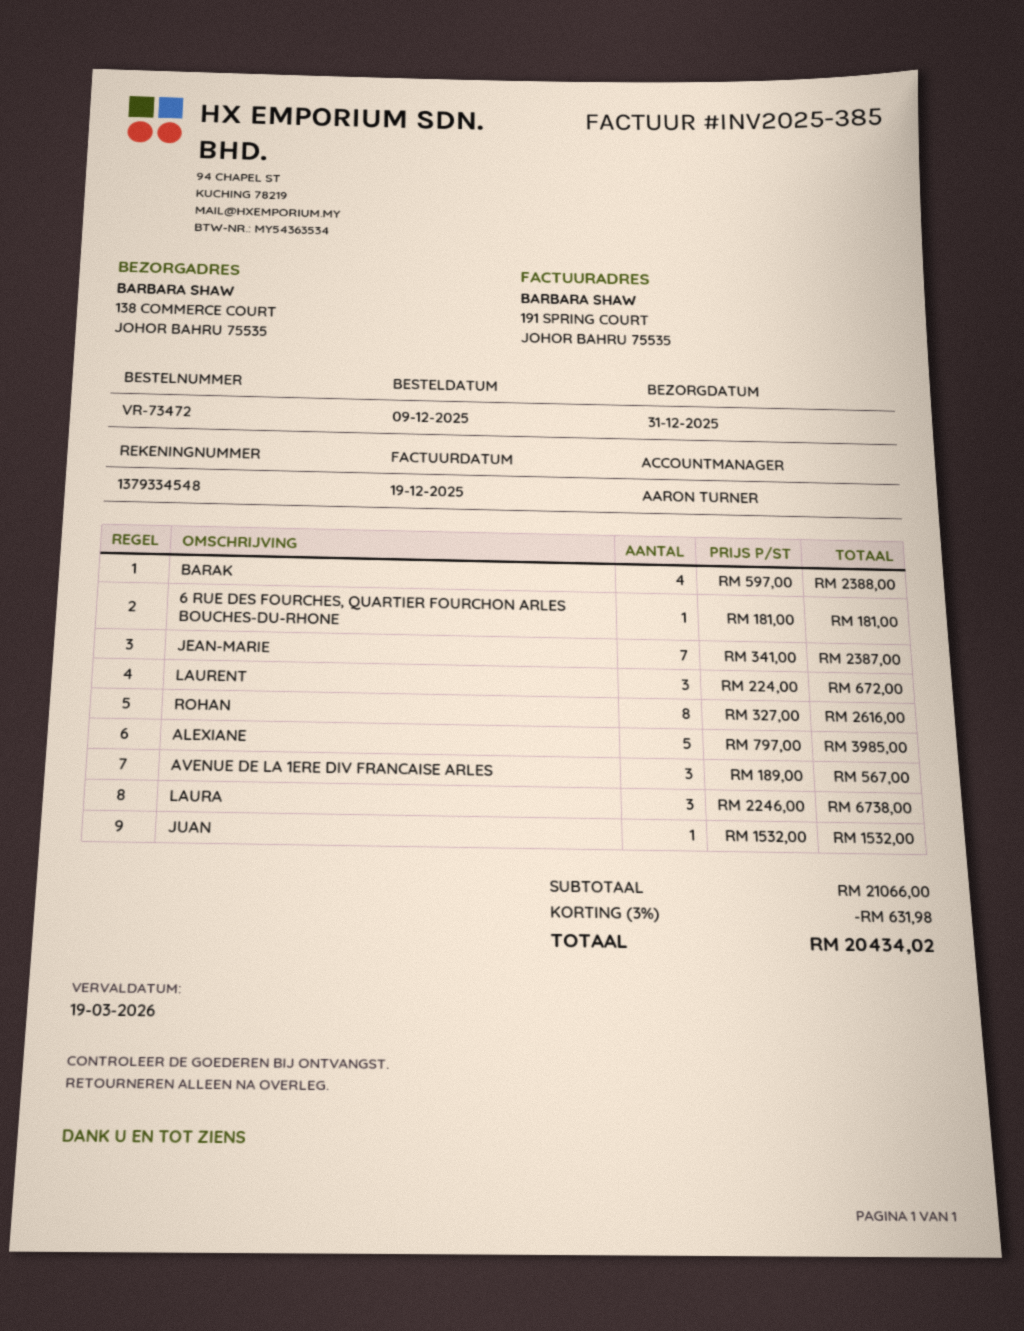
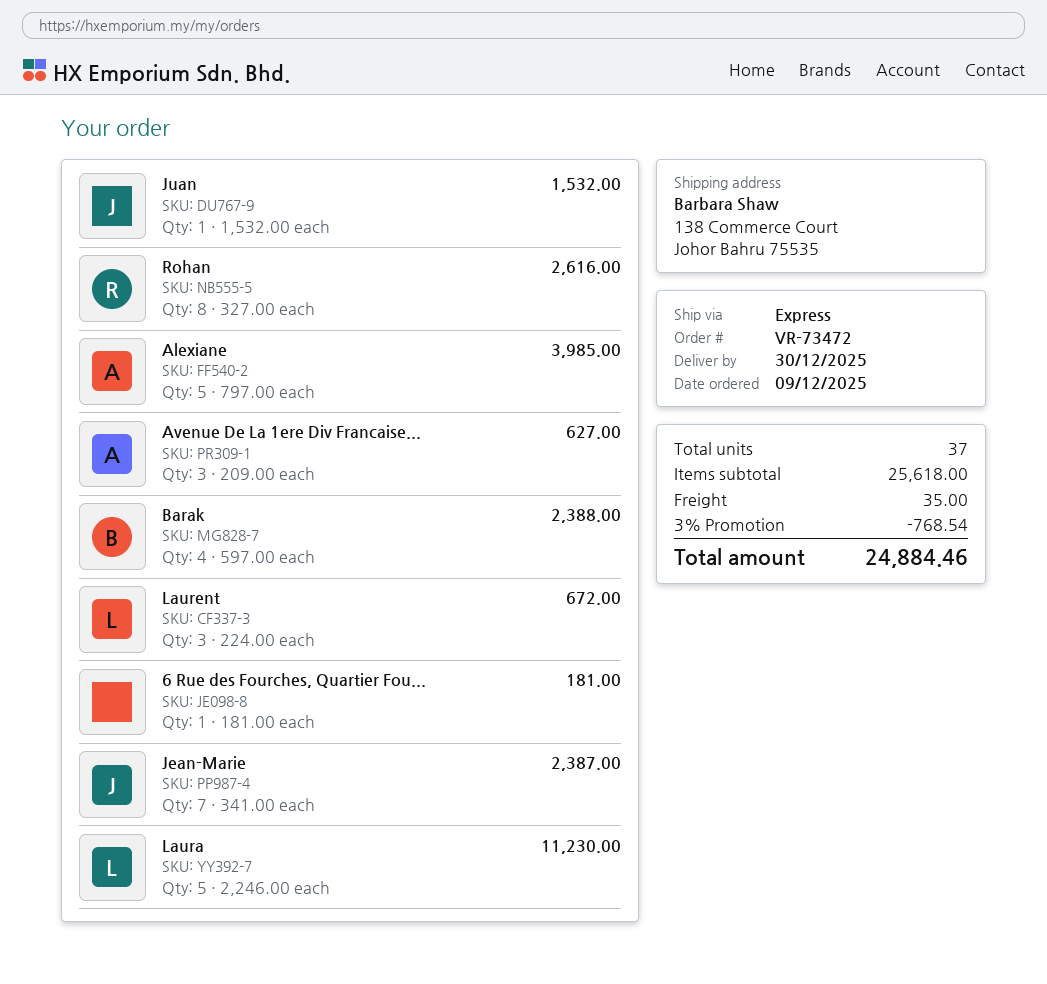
delivery date: 2025-12-31 -> 2025-12-30
AVENUE DE LA 1ERE DIV FRANCAISE ARLES: 3 x 189.00 = 567.00 -> 3 x 209.00 = 627.00
LAURA: 3 x 2246.00 = 6738.00 -> 5 x 2246.00 = 11230.00
subtotal: 21066.00 -> 25618.00
discount: 3% = 631.98 -> 3% = 768.54
shipping: none -> 35.00
total: 20434.02 -> 24884.46

